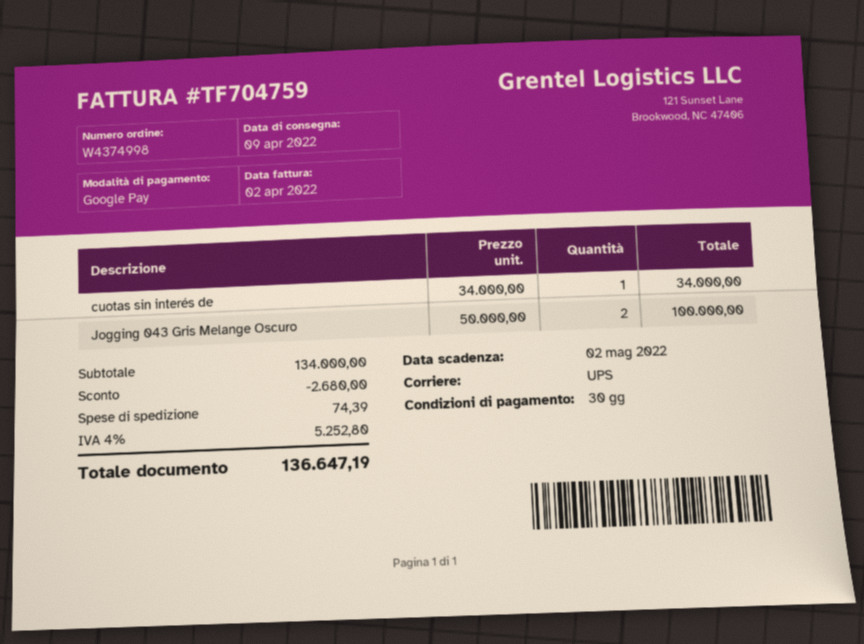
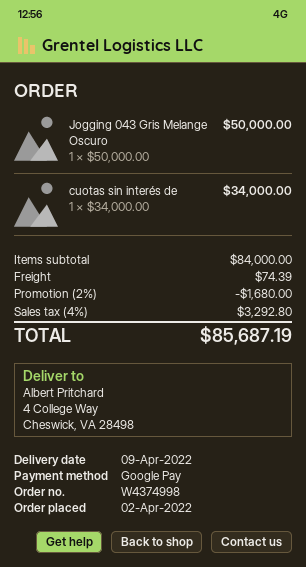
Jogging 043 Gris Melange Oscuro: 2 x 50000.00 = 100000.00 -> 1 x 50000.00 = 50000.00
subtotal: 134000.00 -> 84000.00
discount: 2680.00 -> 1680.00
tax: 4% = 5252.80 -> 4% = 3292.80
total: 136647.19 -> 85687.19

